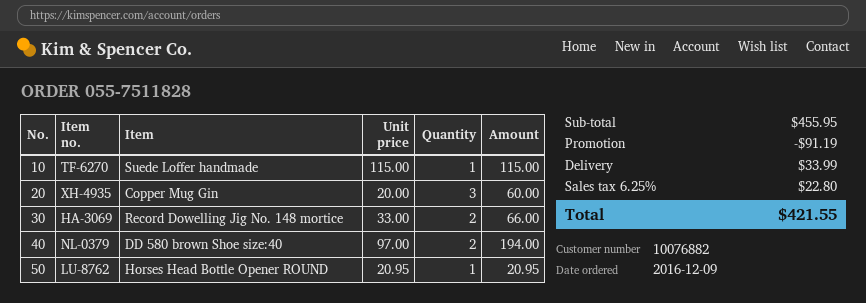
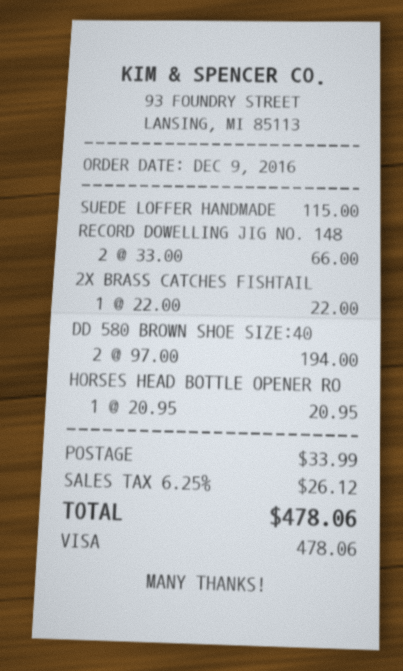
Copper Mug Gin: 3 x 20.00 = 60.00 -> none
2X BRASS CATCHES FISHTAIL: none -> 1 x 22.00 = 22.00
discount: 91.19 -> none
tax: 6.25% = 22.80 -> 6.25% = 26.12
total: 421.55 -> 478.06

